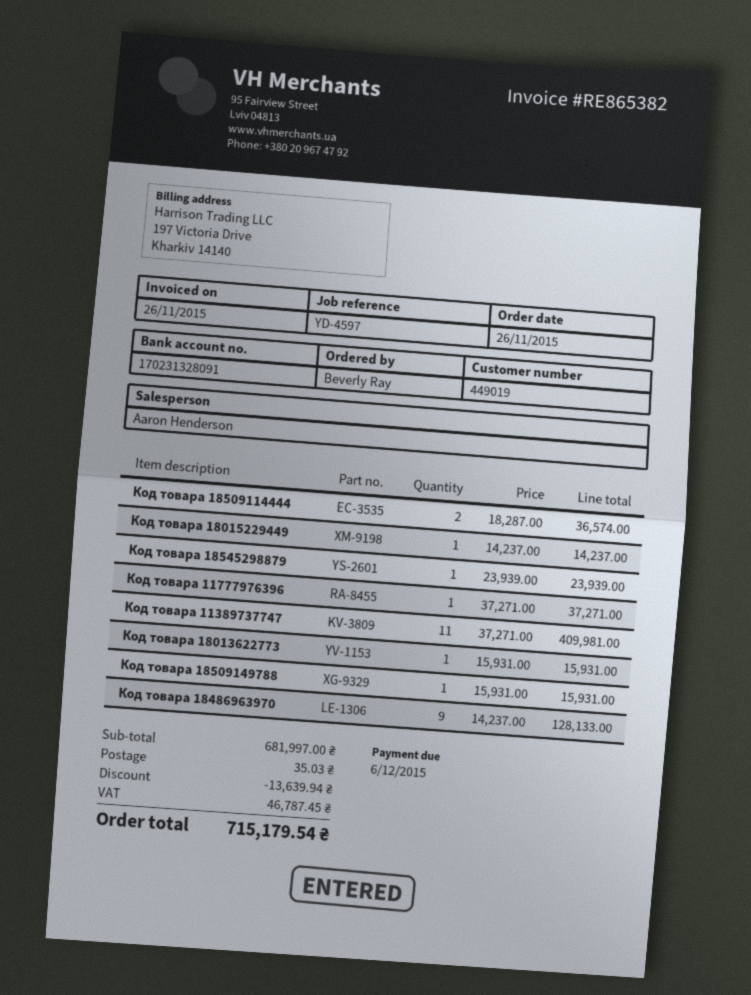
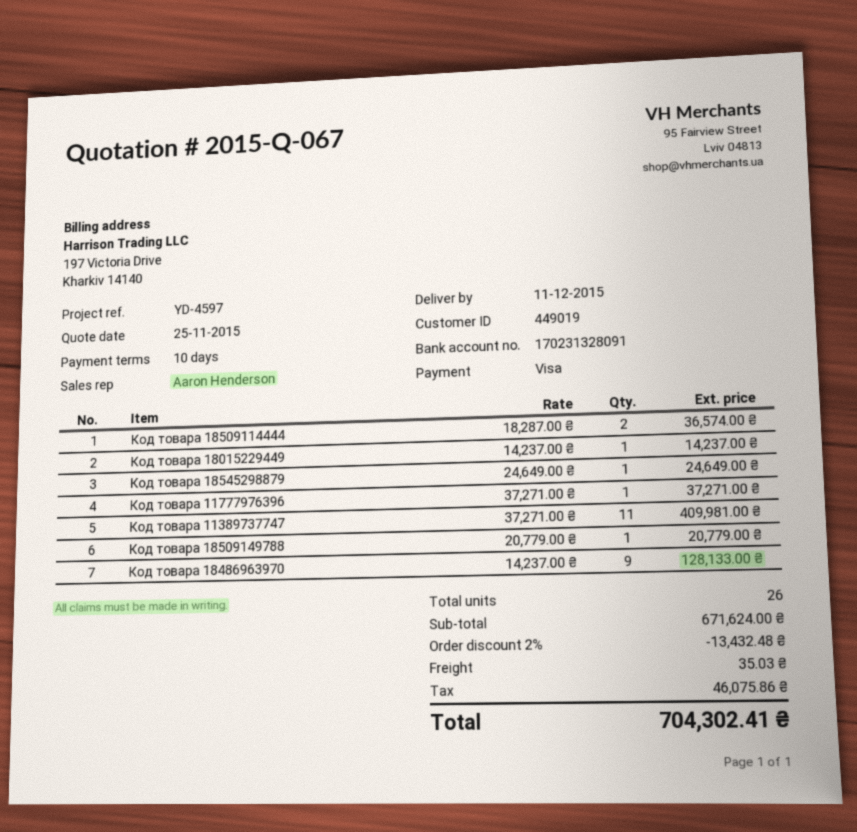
Код товара 18545298879: 1 x 23939.00 = 23939.00 -> 1 x 24649.00 = 24649.00
Код товара 18013622773: 1 x 15931.00 = 15931.00 -> none
Код товара 18509149788: 1 x 15931.00 = 15931.00 -> 1 x 20779.00 = 20779.00
subtotal: 681997.00 -> 671624.00
discount: 13639.94 -> 13432.48
tax: 46787.45 -> 46075.86
total: 715179.54 -> 704302.41

